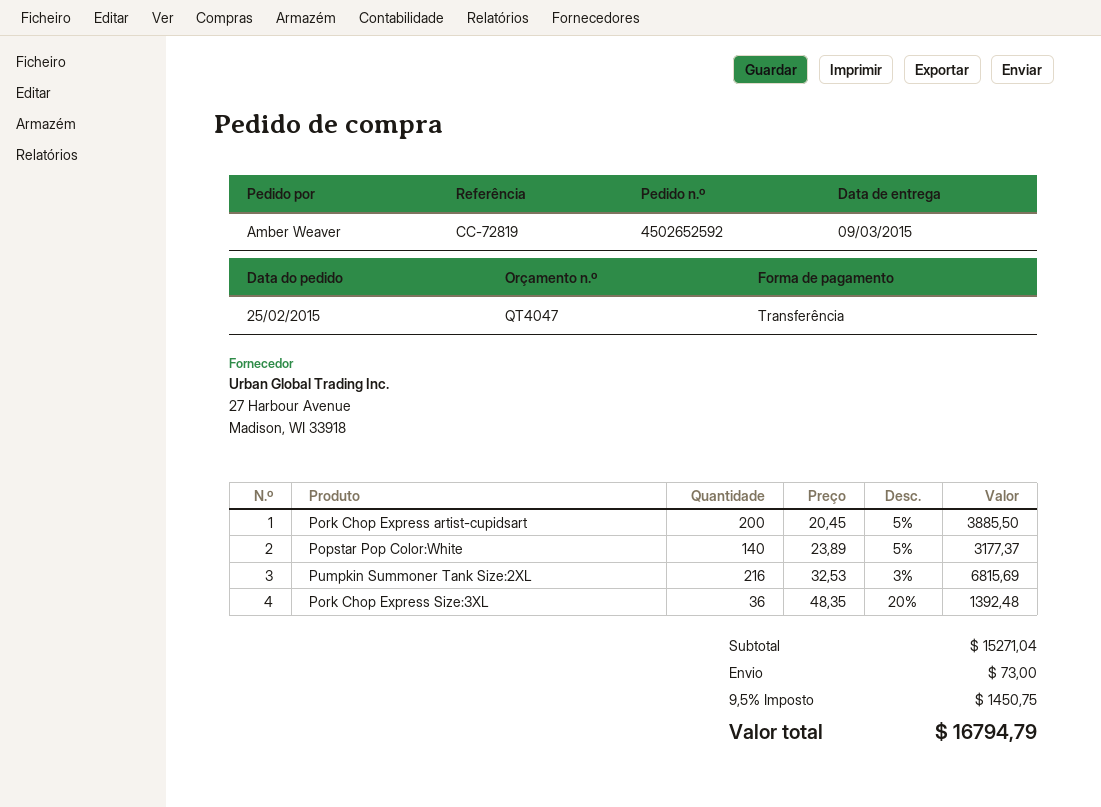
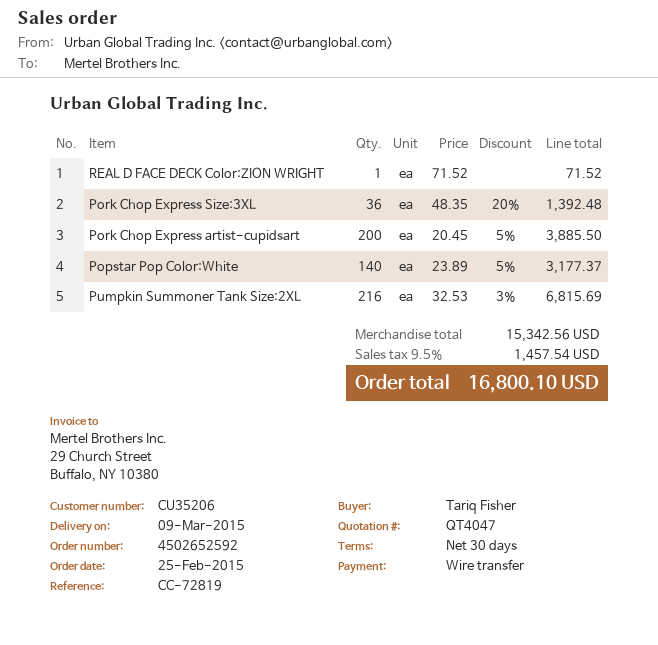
ordered by: Amber Weaver -> Tariq Fisher
REAL D FACE DECK Color:ZION WRIGHT: none -> 1 x 71.52 = 71.52
subtotal: 15271.04 -> 15342.56
shipping: 73.00 -> none
tax: 9.5% = 1450.75 -> 9.5% = 1457.54
total: 16794.79 -> 16800.10

